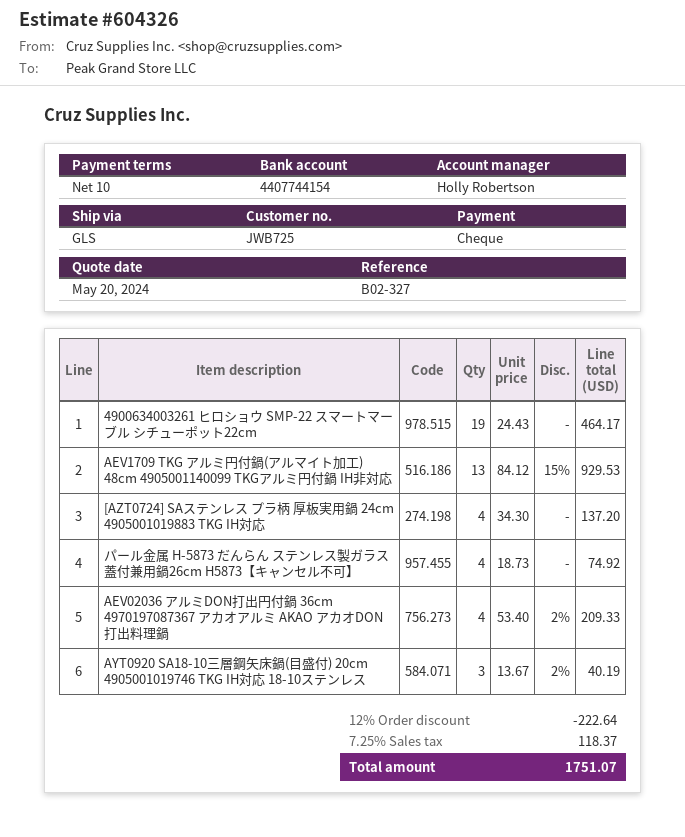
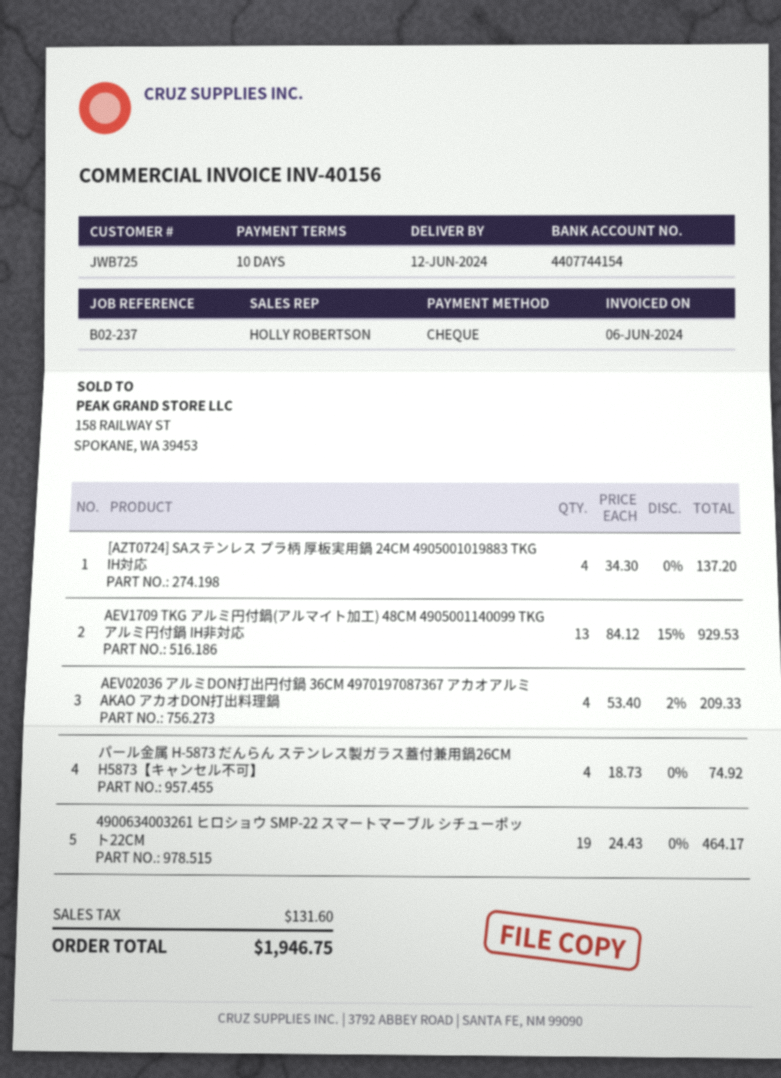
reference: B02-327 -> B02-237
AYT0920 SA18-10三層鋼矢床鍋(目盛付) 20cm 4905001019746 TKG IH対応 18-10ステンレス: 3 x 13.67 - 2% = 40.19 -> none
discount: 12% = 222.64 -> none
tax: 118.37 -> 131.60
total: 1751.07 -> 1946.75

